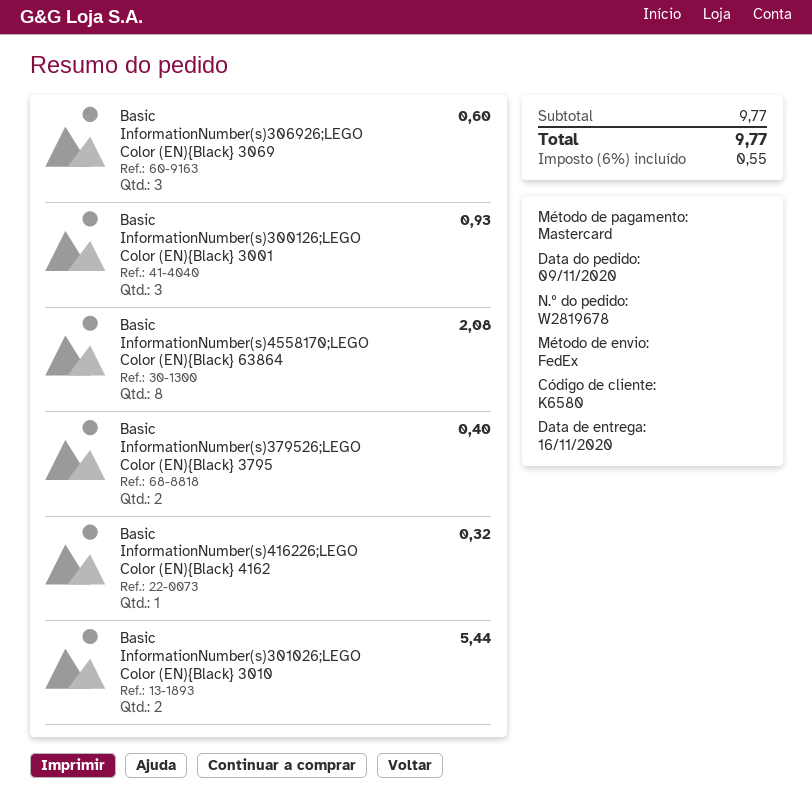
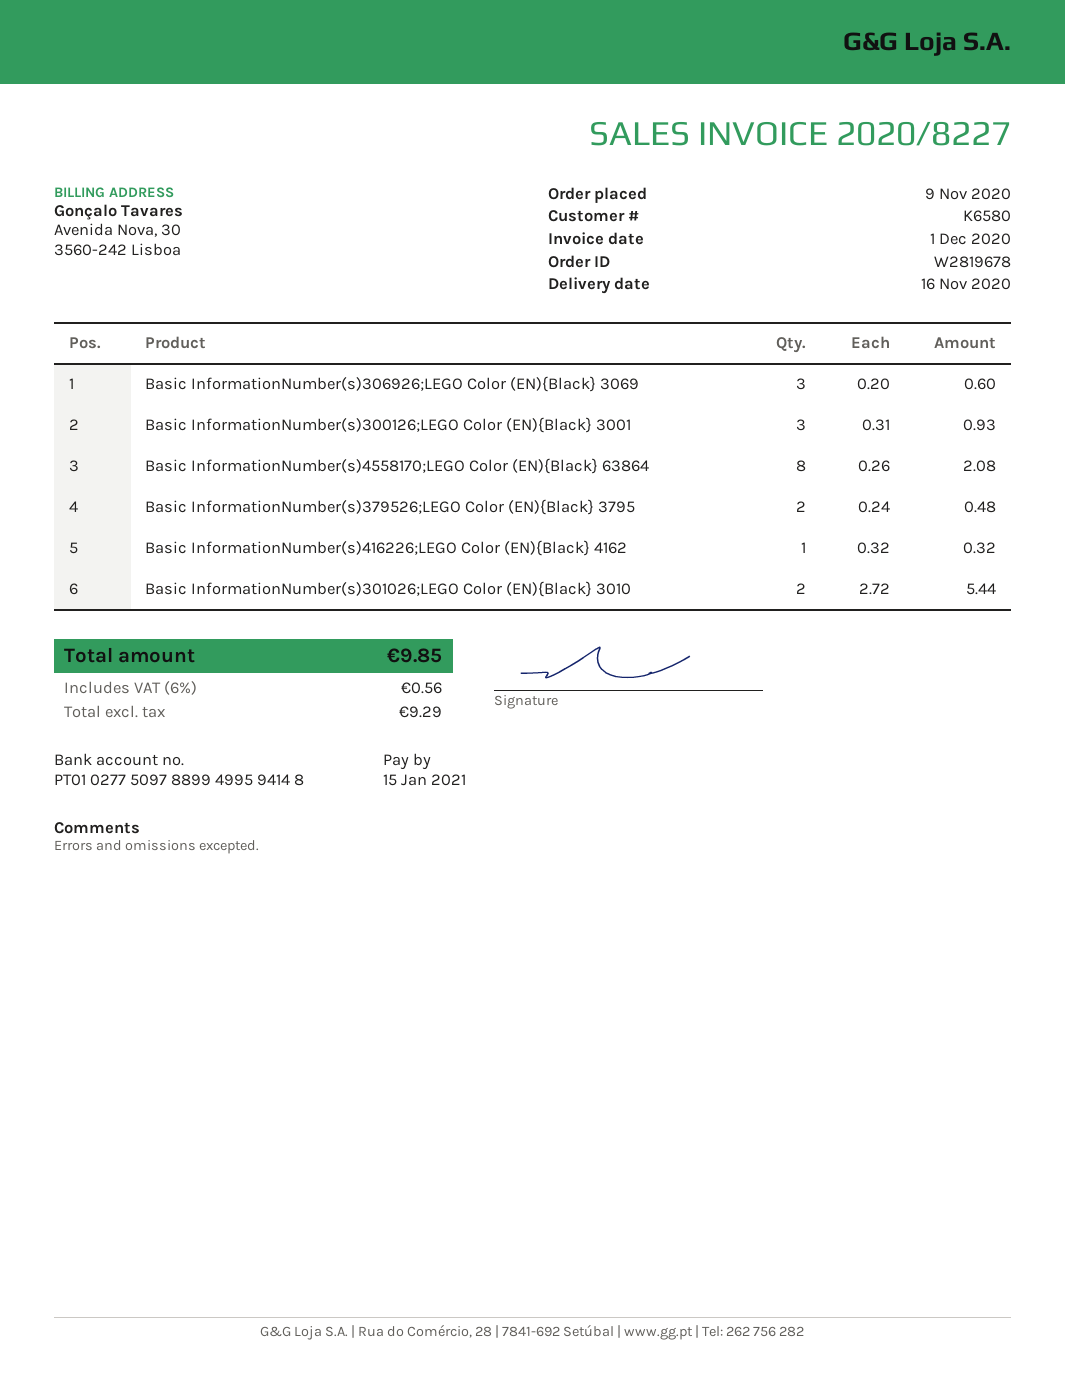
Basic InformationNumber(s)379526;LEGO Color (EN){Black} 3795: 2 for 0.40 -> 2 for 0.48
tax: 6% = 0.55 -> 6% = 0.56
total: 9.77 -> 9.85

